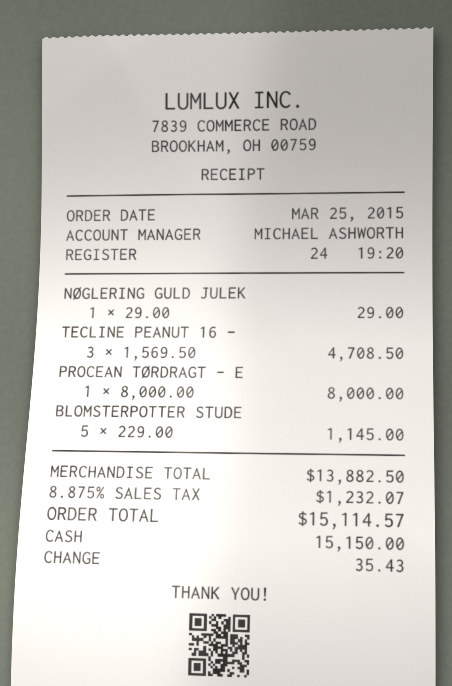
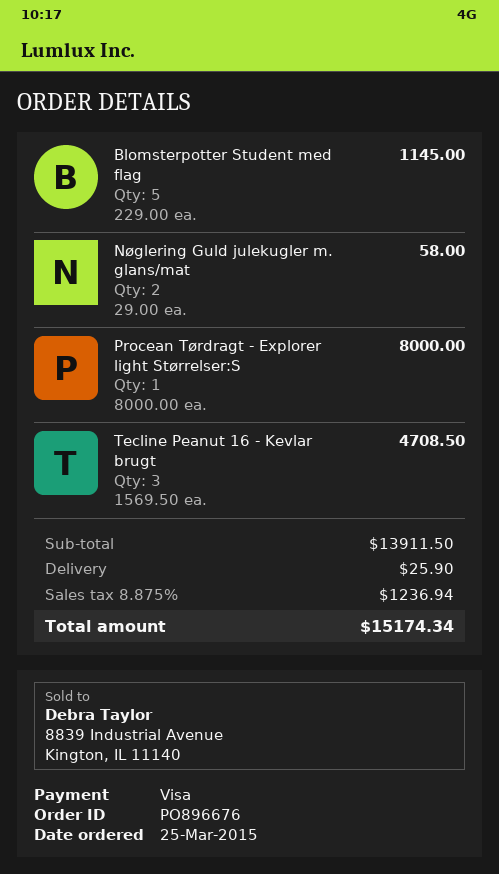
payment method: cash -> Visa
NØGLERING GULD JULEK: 1 x 29.00 = 29.00 -> 2 x 29.00 = 58.00
subtotal: 13882.50 -> 13911.50
shipping: none -> 25.90
tax: 8.875% = 1232.07 -> 8.875% = 1236.94
total: 15114.57 -> 15174.34

